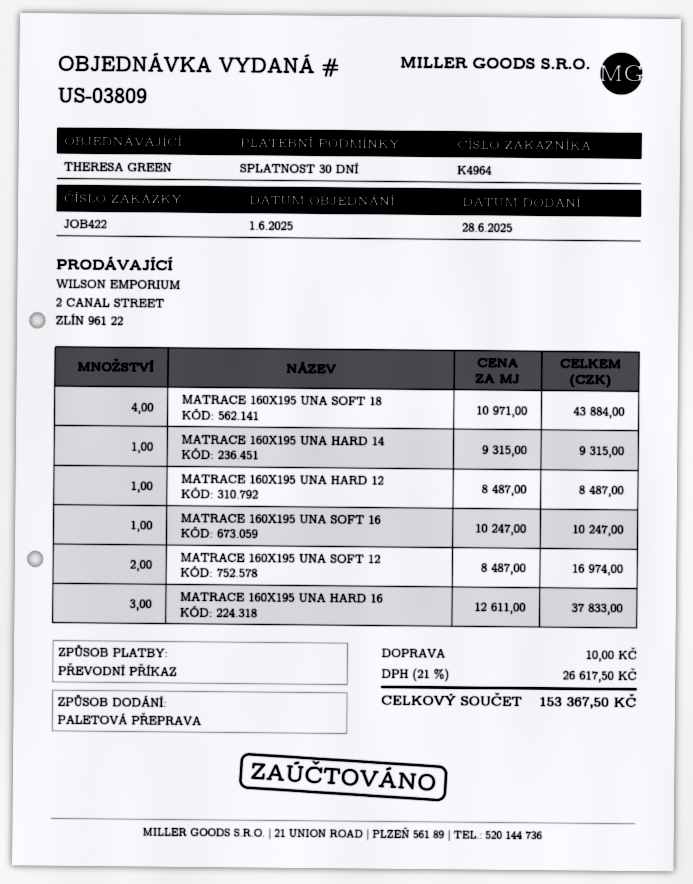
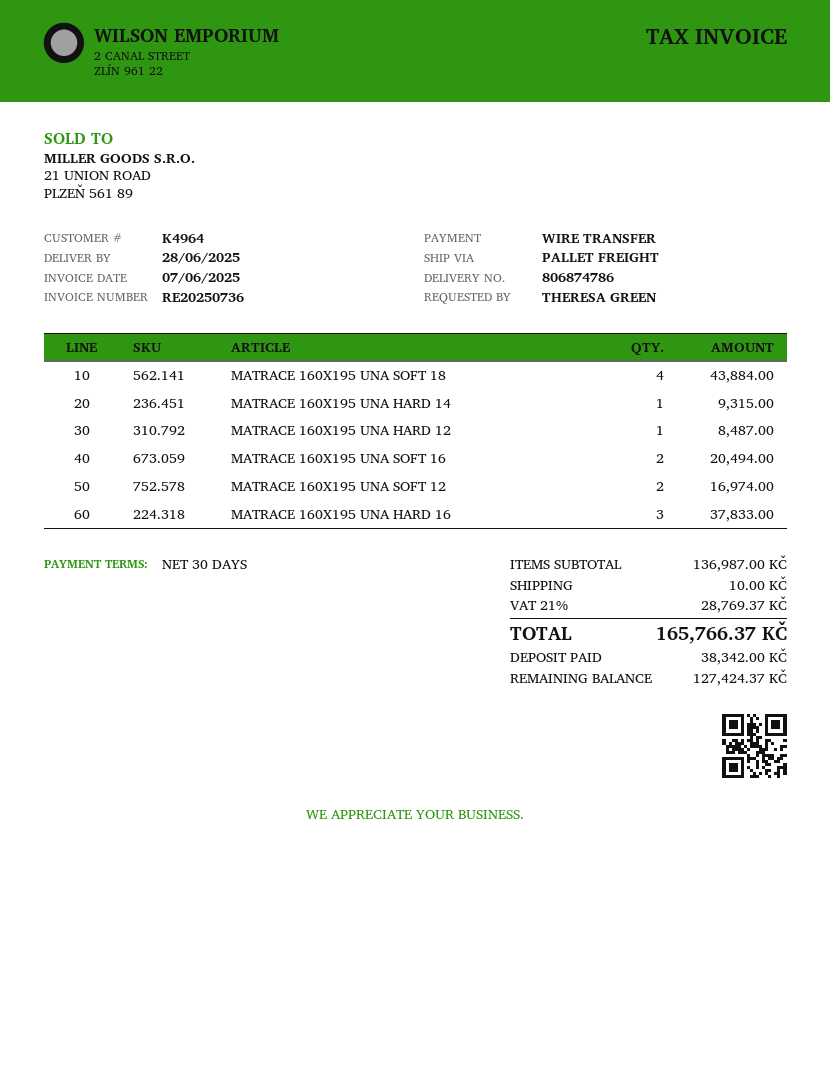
MATRACE 160X195 UNA SOFT 16: 1 for 10247.00 -> 2 for 20494.00
tax: 21% = 26617.50 -> 21% = 28769.37
total: 153367.50 -> 165766.37

